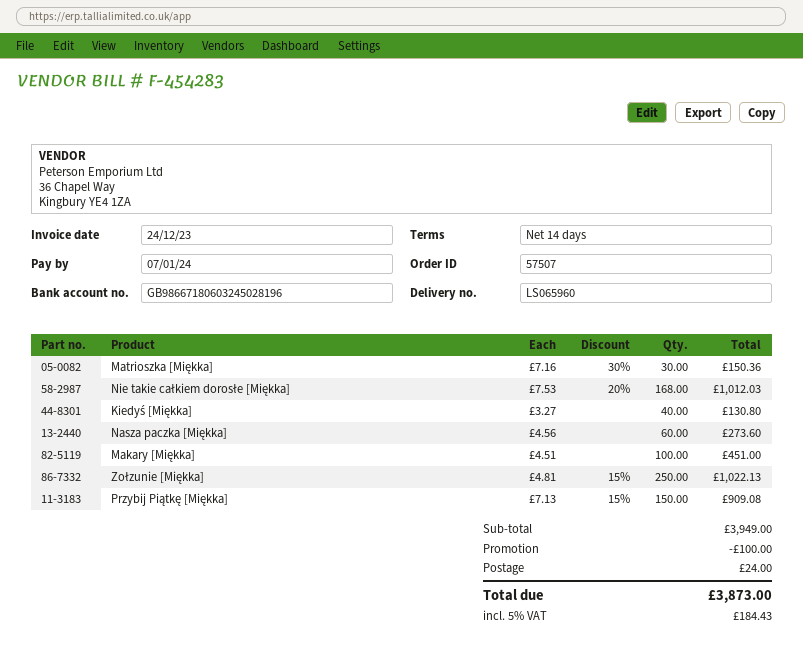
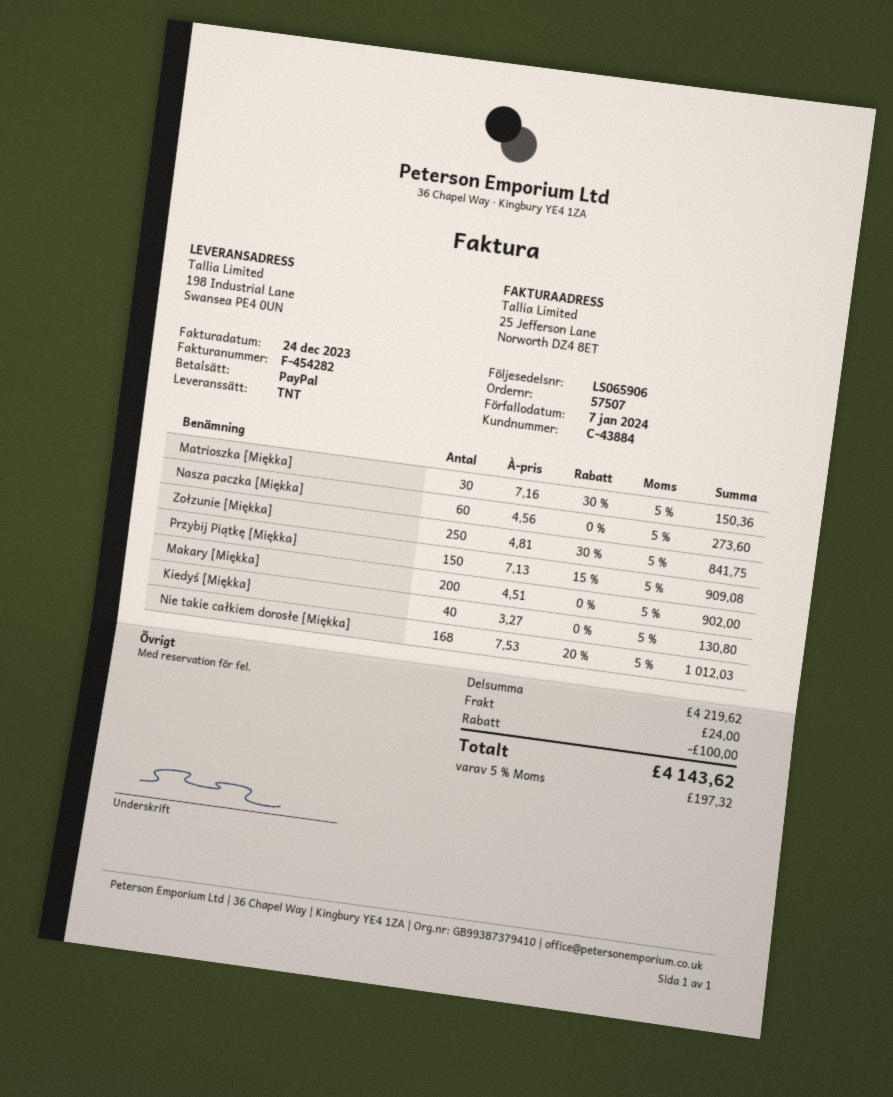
delivery note number: LS065960 -> LS065906
invoice number: F-454283 -> F-454282
Makary [Miękka]: 100 x 4.51 = 451.00 -> 200 x 4.51 = 902.00
Zołzunie [Miękka]: 250 x 4.81 - 15% = 1022.13 -> 250 x 4.81 - 30% = 841.75
subtotal: 3949.00 -> 4219.62
tax: 5% = 184.43 -> 5% = 197.32
total: 3873.00 -> 4143.62

